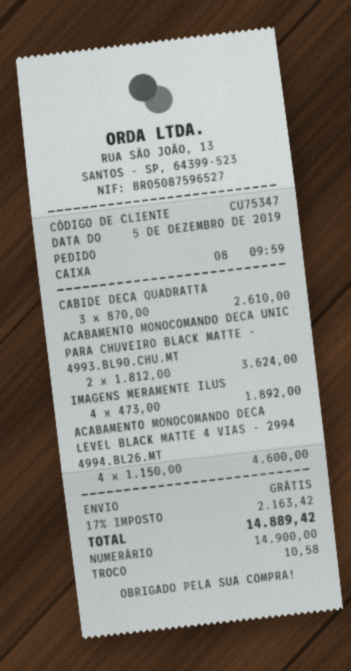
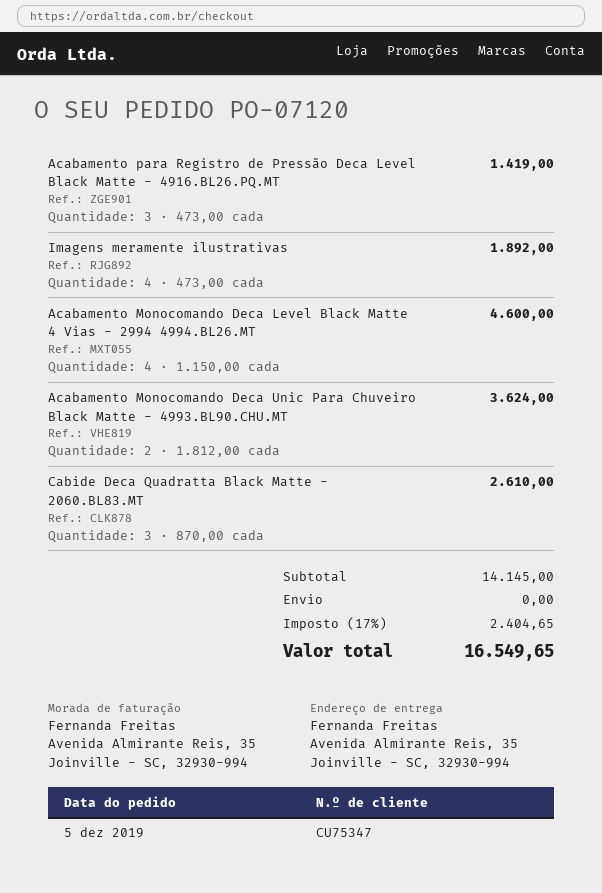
Acabamento para Registro de Pressão Deca Level Black Matte - 4916.BL26.PQ.MT: none -> 3 x 473.00 = 1419.00
tax: 17% = 2163.42 -> 17% = 2404.65
total: 14889.42 -> 16549.65

